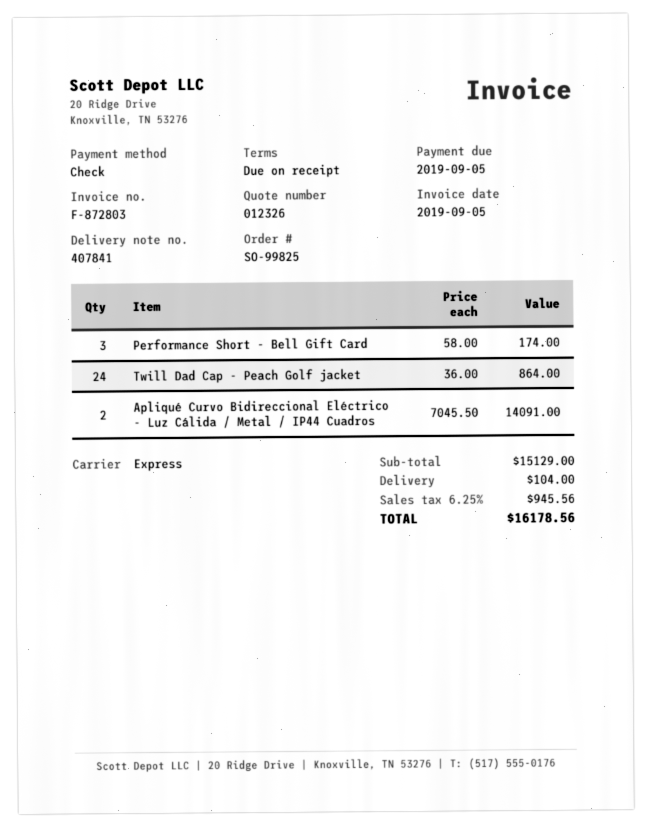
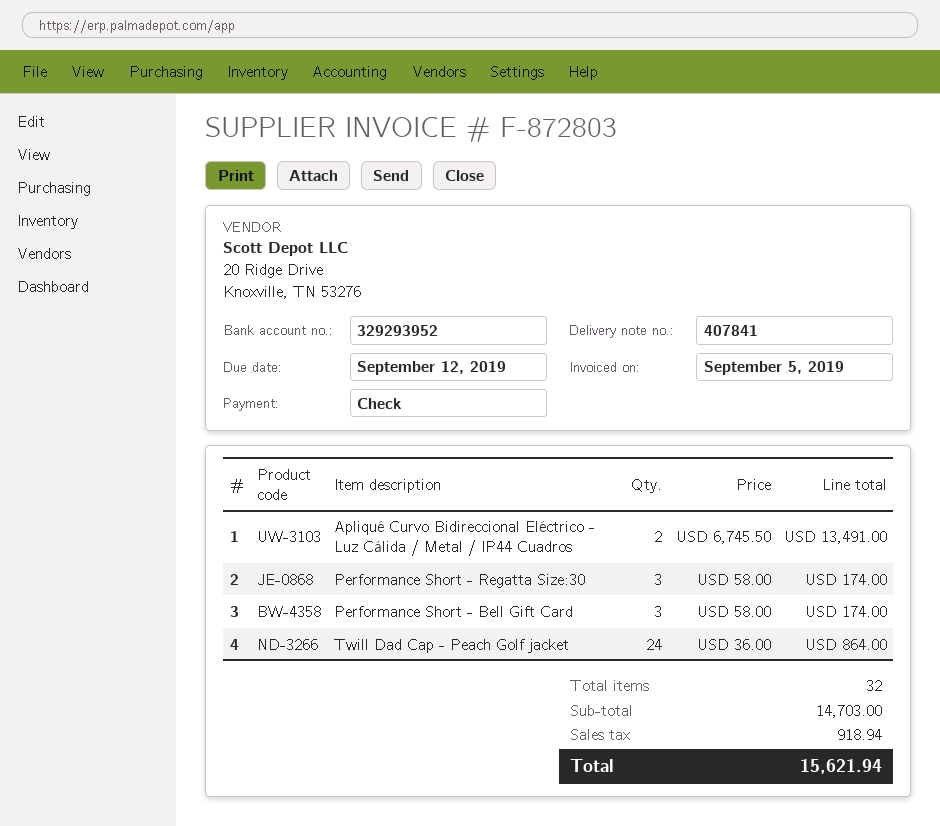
due date: 2019-09-05 -> 2019-09-12
Apliqué Curvo Bidireccional Eléctrico - Luz Cálida / Metal / IP44 Cuadros: 2 x 7045.50 = 14091.00 -> 2 x 6745.50 = 13491.00
Performance Short - Regatta Size:30: none -> 3 x 58.00 = 174.00
subtotal: 15129.00 -> 14703.00
shipping: 104.00 -> none
tax: 945.56 -> 918.94
total: 16178.56 -> 15621.94

